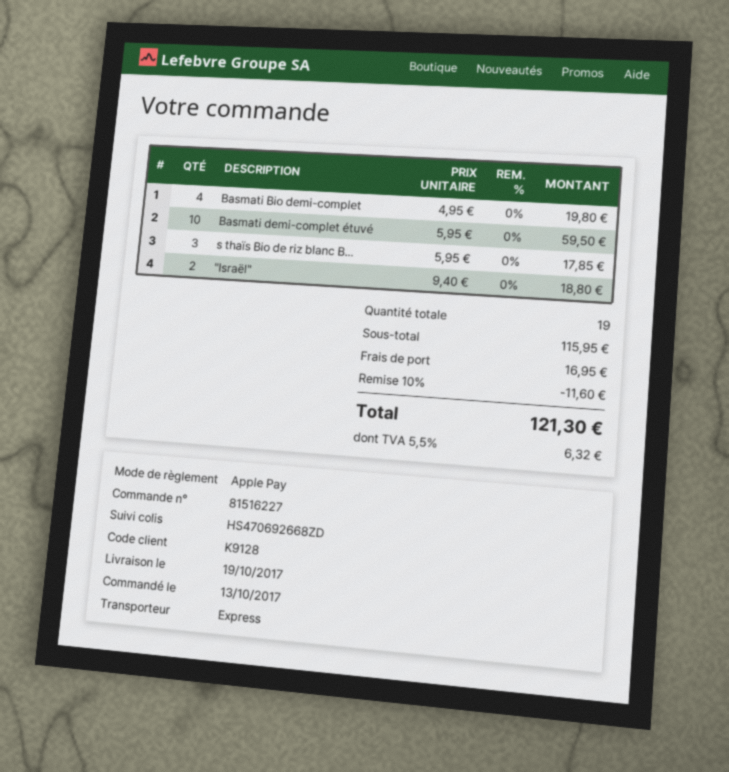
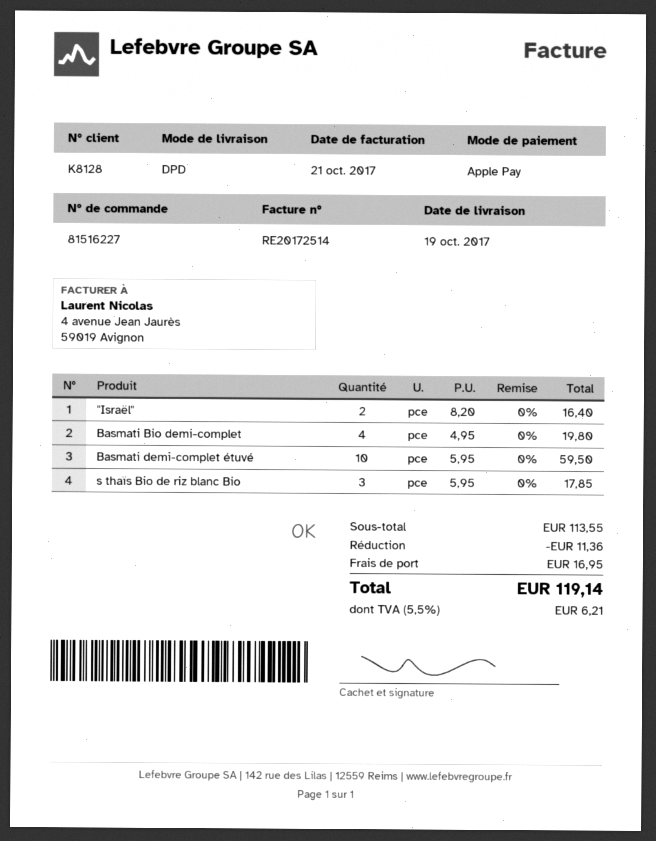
customer number: K9128 -> K8128
shipping method: express -> DPD
"Israël": 2 x 9.40 = 18.80 -> 2 x 8.20 = 16.40
subtotal: 115.95 -> 113.55
discount: 11.60 -> 11.36
tax: 5.5% = 6.32 -> 5.5% = 6.21
total: 121.30 -> 119.14

